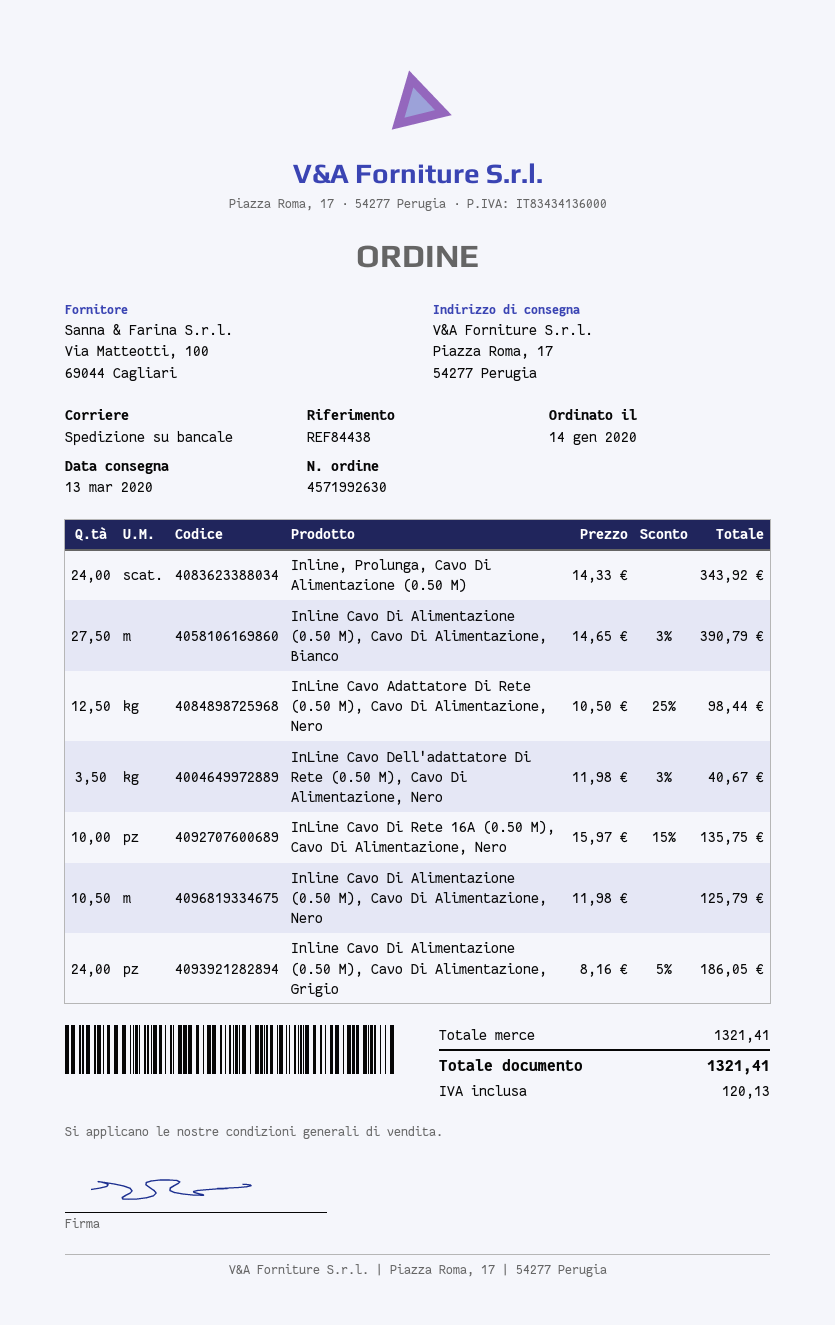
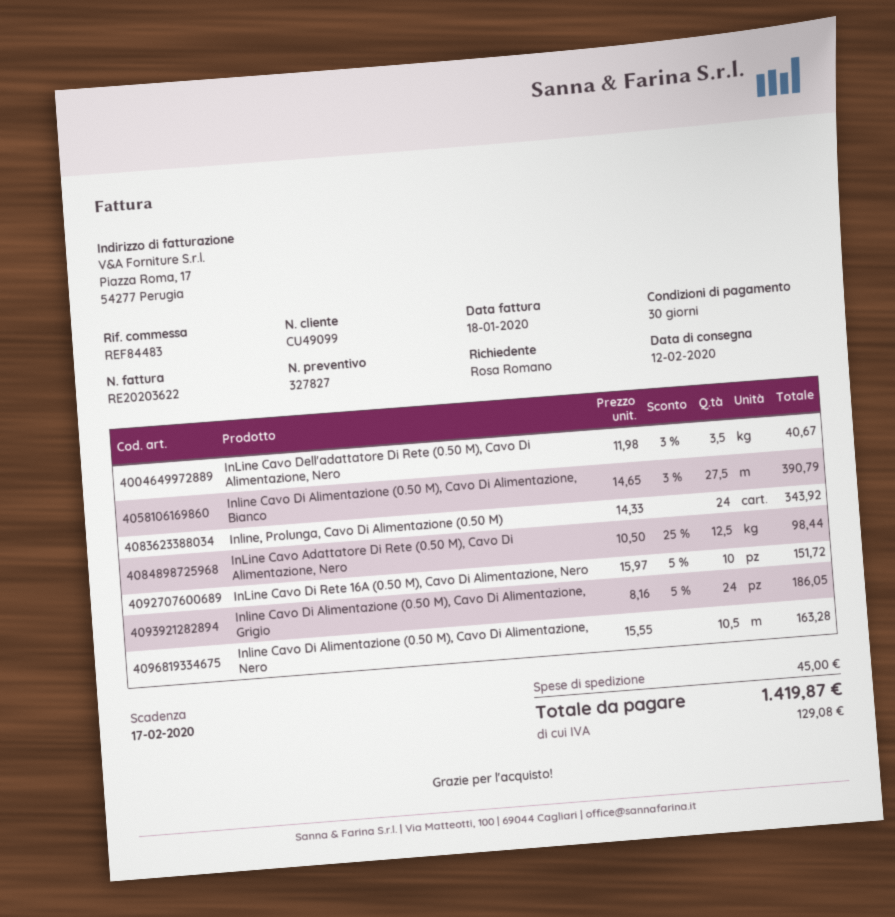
delivery date: 2020-03-13 -> 2020-02-12
reference: REF84438 -> REF84483
InLine Cavo Di Rete 16A (0.50 M), Cavo Di Alimentazione, Nero: 10 x 15.97 - 15% = 135.75 -> 10 x 15.97 - 5% = 151.72
Inline Cavo Di Alimentazione (0.50 M), Cavo Di Alimentazione, Nero: 10.5 x 11.98 = 125.79 -> 10.5 x 15.55 = 163.28
shipping: none -> 45.00
tax: 120.13 -> 129.08
total: 1321.41 -> 1419.87

